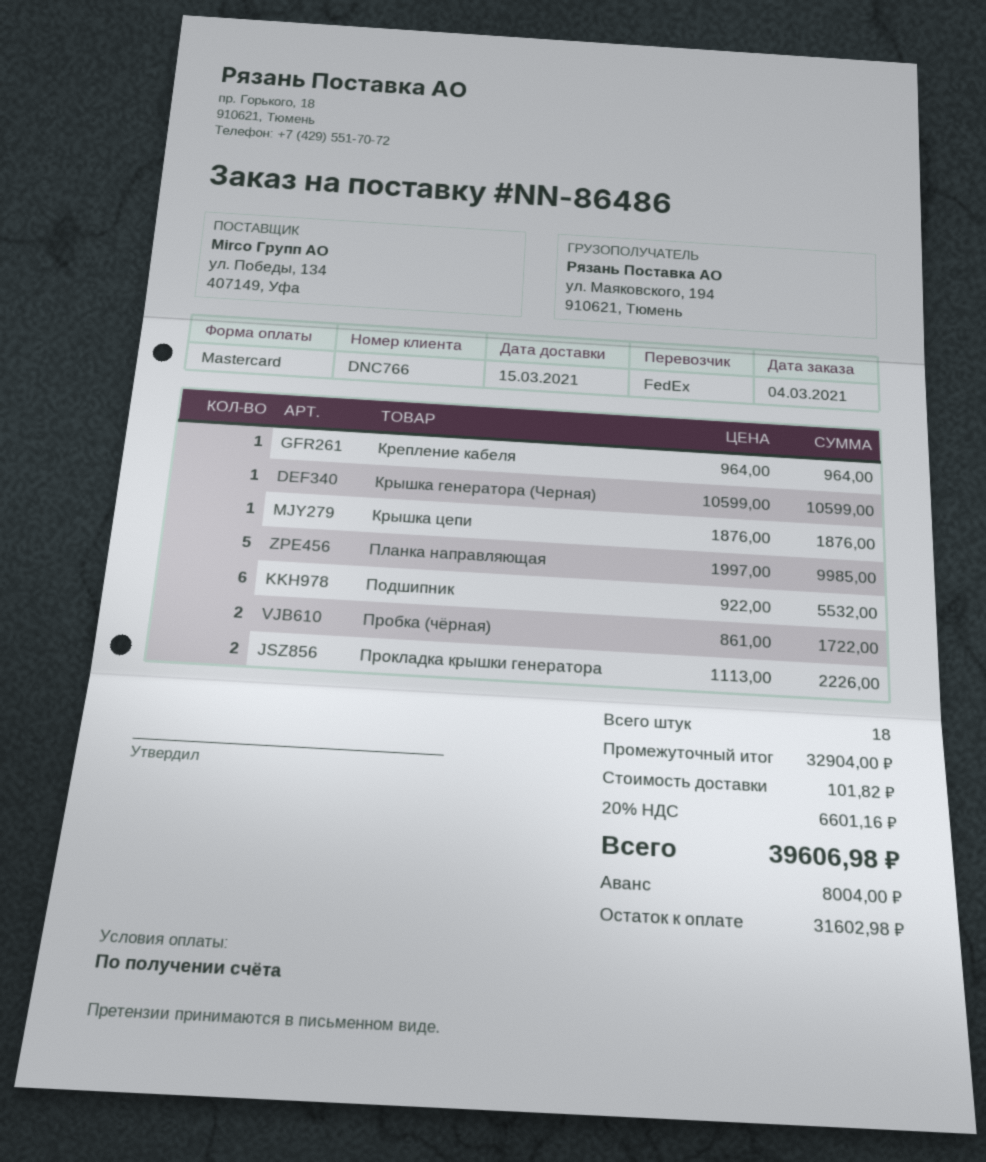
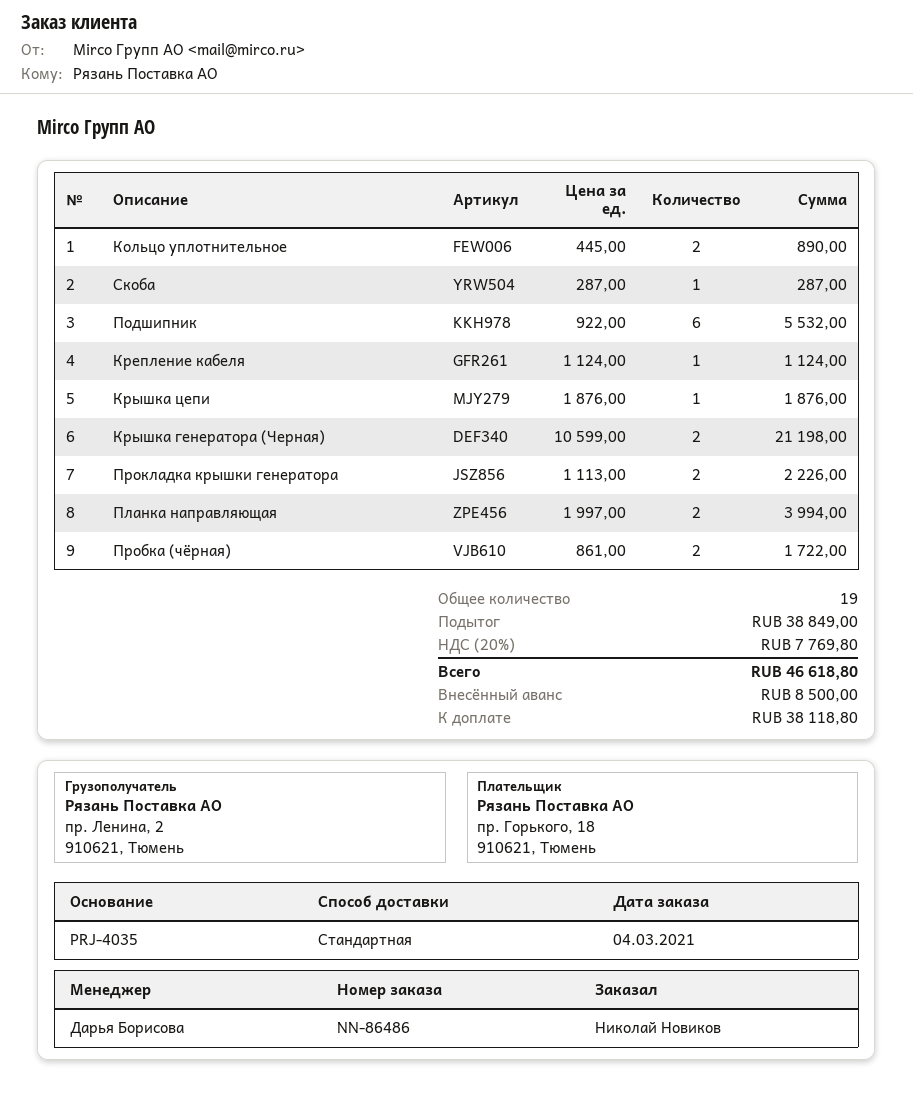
shipping method: FedEx -> standard
ship to: ул. Маяковского, 194, 910621, Тюмень -> пр. Ленина, 2, 910621, Тюмень
Крепление кабеля: 1 x 964.00 = 964.00 -> 1 x 1124.00 = 1124.00
Крышка генератора (Черная): 1 x 10599.00 = 10599.00 -> 2 x 10599.00 = 21198.00
Планка направляющая: 5 x 1997.00 = 9985.00 -> 2 x 1997.00 = 3994.00
Кольцо уплотнительное: none -> 2 x 445.00 = 890.00
Скоба: none -> 1 x 287.00 = 287.00
total quantity: 18 -> 19
subtotal: 32904.00 -> 38849.00
shipping: 101.82 -> none
tax: 20% = 6601.16 -> 20% = 7769.80
total: 39606.98 -> 46618.80
deposit: 8004.00 -> 8500.00
balance: 31602.98 -> 38118.80

